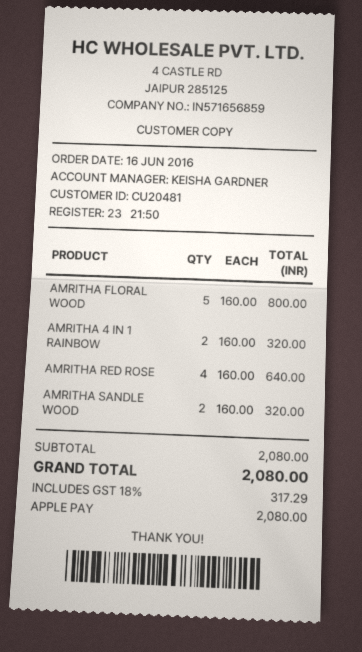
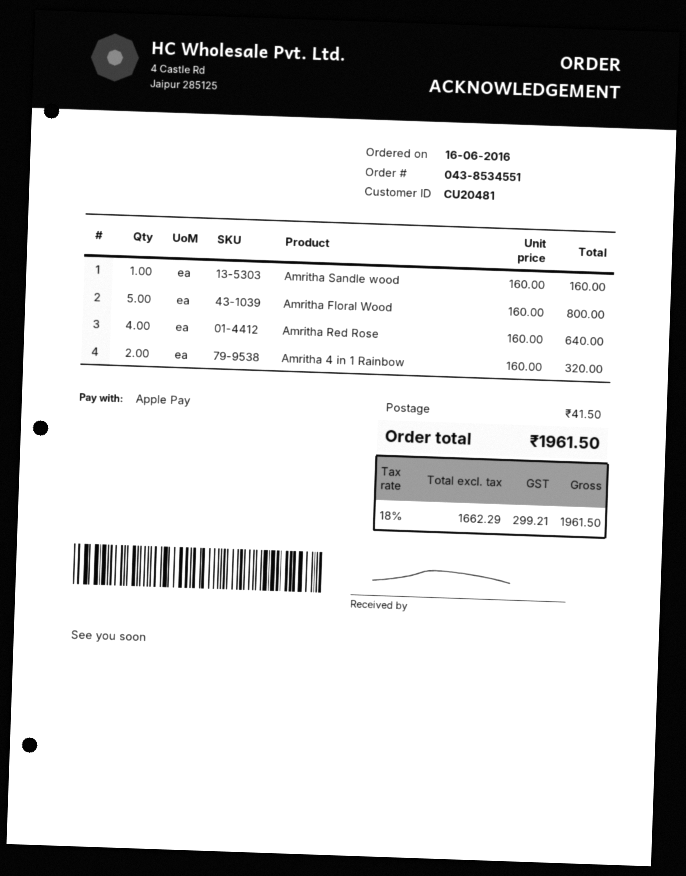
AMRITHA SANDLE WOOD: 2 x 160.00 = 320.00 -> 1 x 160.00 = 160.00
shipping: none -> 41.50
tax: 18% = 317.29 -> 18% = 299.21
total: 2080.00 -> 1961.50

